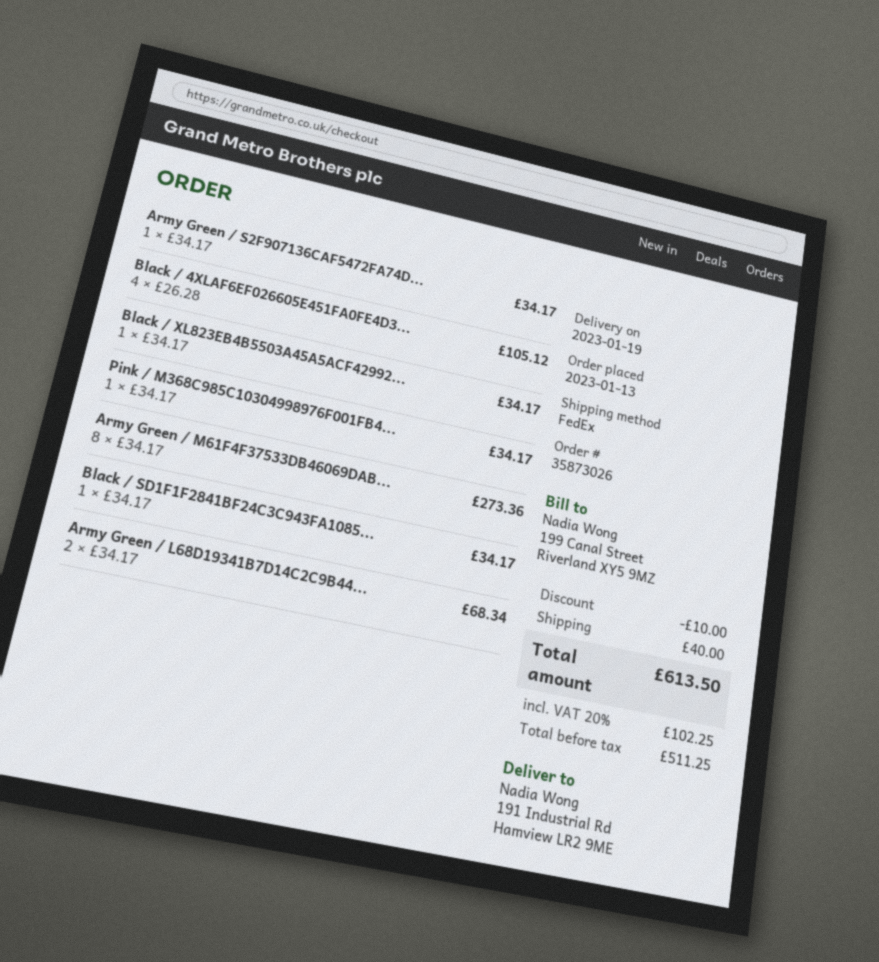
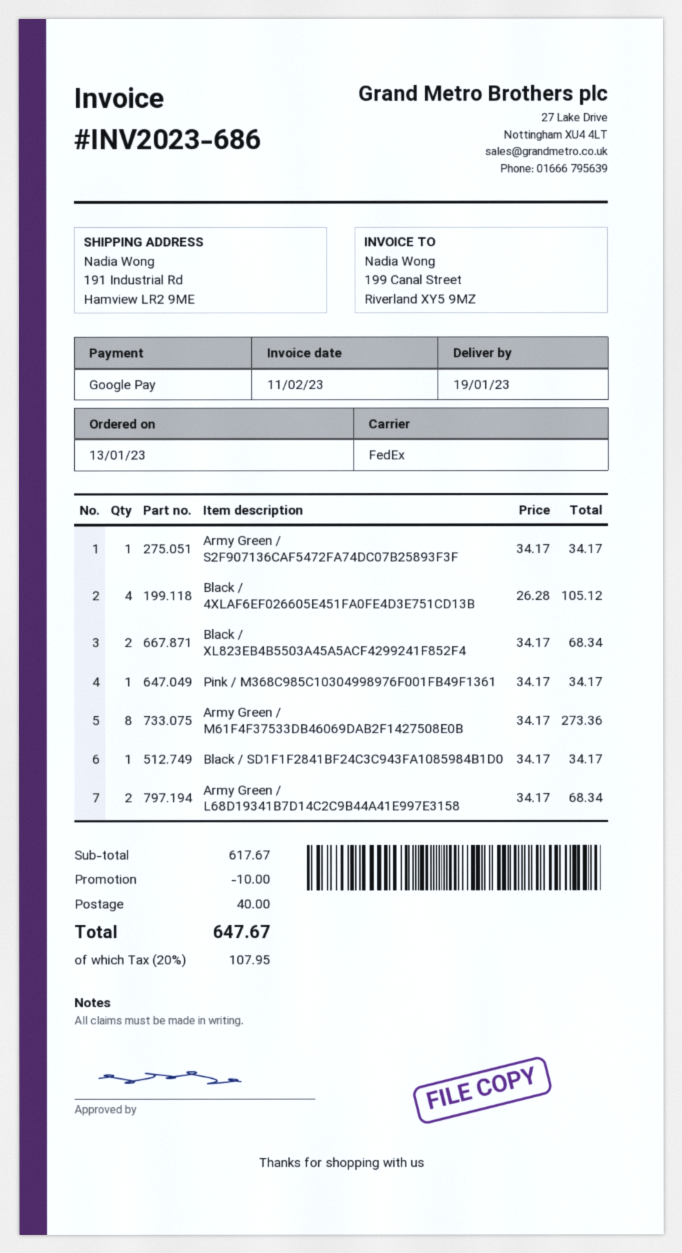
Black / XL823EB4B5503A45A5ACF42992...: 1 x 34.17 = 34.17 -> 2 x 34.17 = 68.34
tax: 20% = 102.25 -> 20% = 107.95
total: 613.50 -> 647.67

